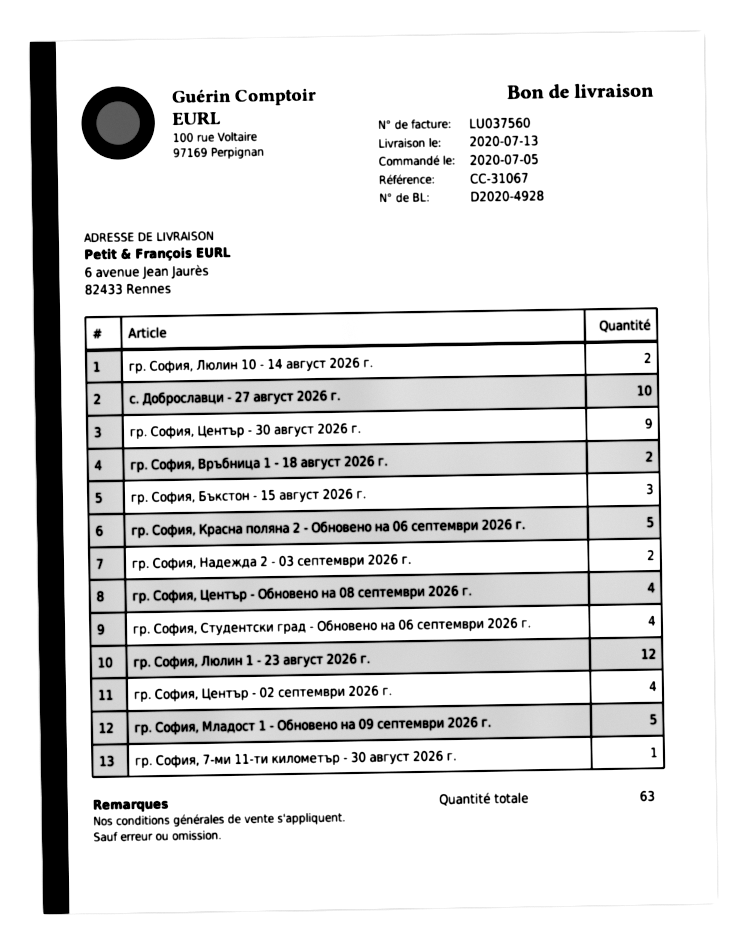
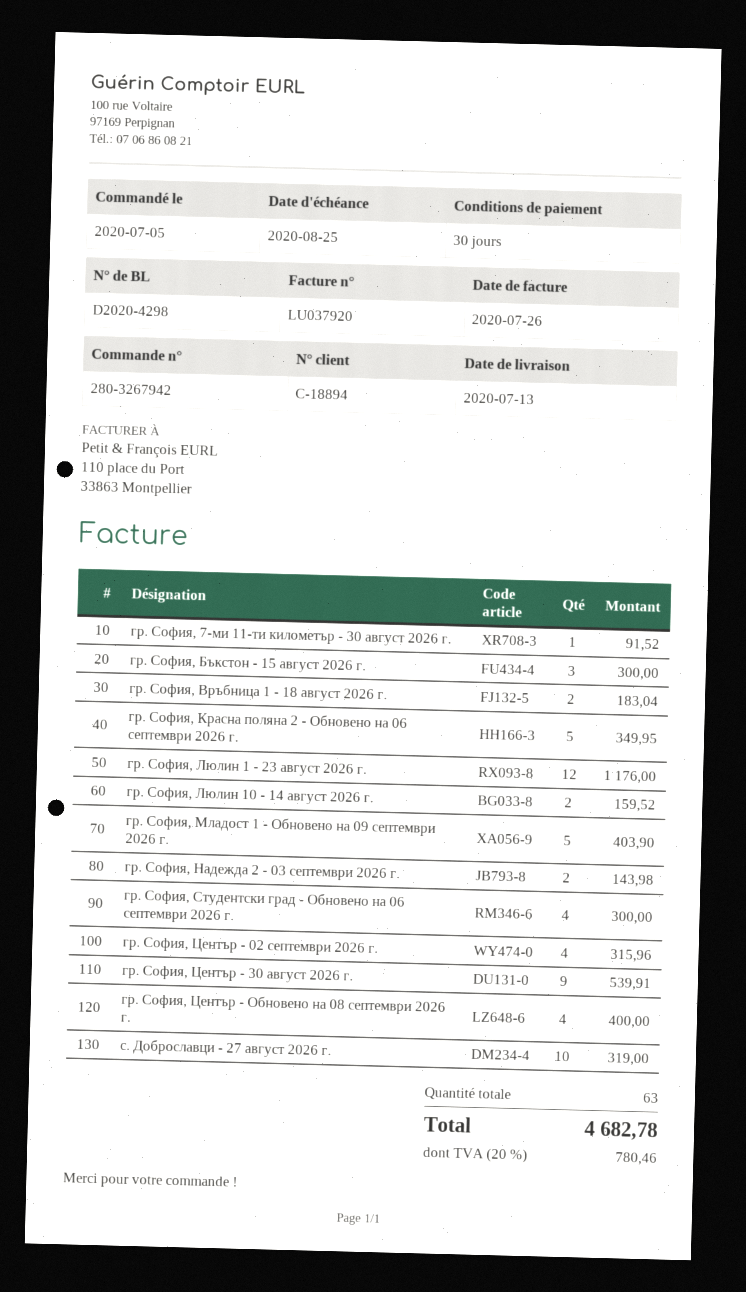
delivery note number: D2020-4928 -> D2020-4298
invoice number: LU037560 -> LU037920

